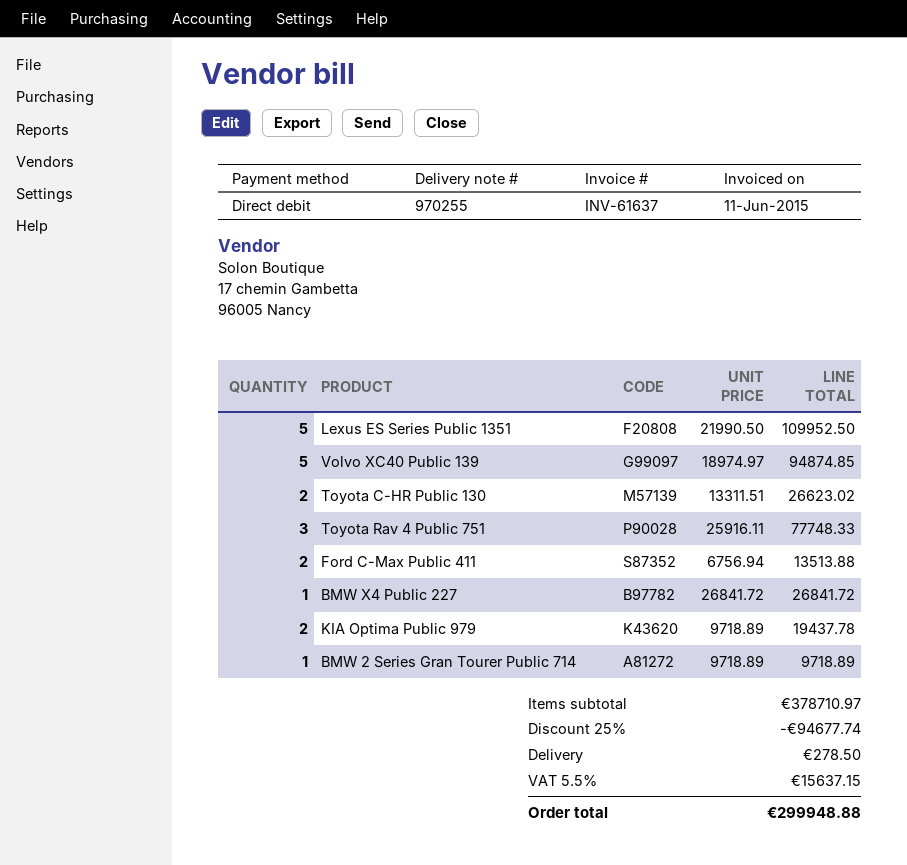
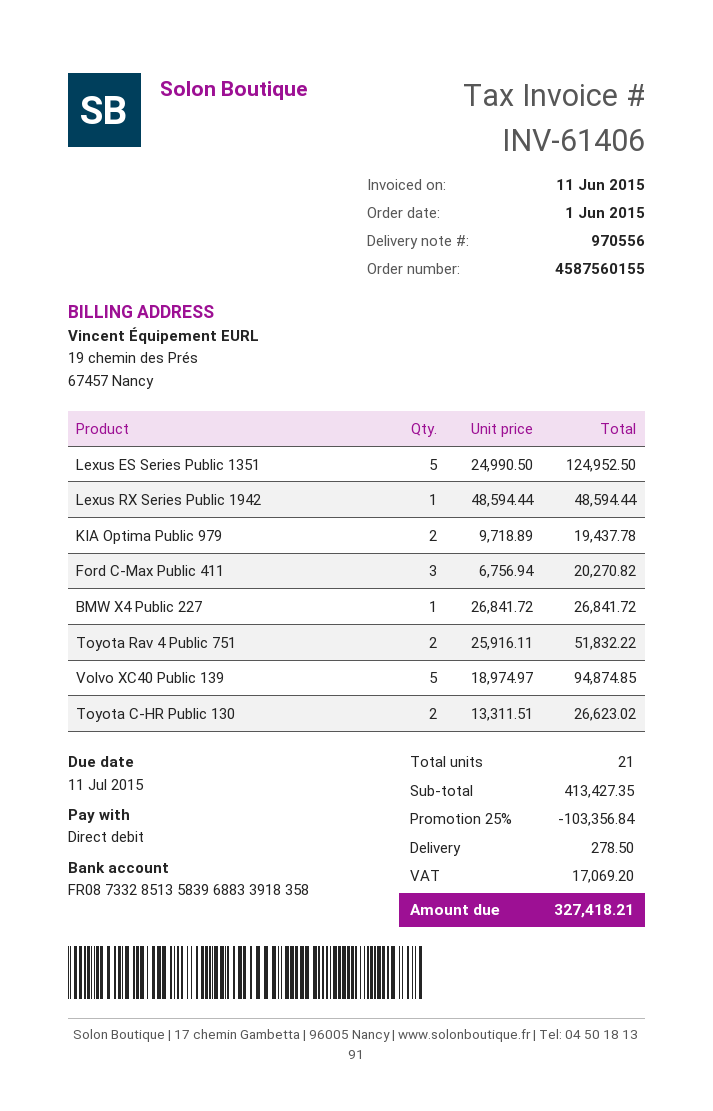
delivery note number: 970255 -> 970556
invoice number: INV-61637 -> INV-61406
Lexus ES Series Public 1351: 5 x 21990.50 = 109952.50 -> 5 x 24990.50 = 124952.50
Toyota Rav 4 Public 751: 3 x 25916.11 = 77748.33 -> 2 x 25916.11 = 51832.22
Ford C-Max Public 411: 2 x 6756.94 = 13513.88 -> 3 x 6756.94 = 20270.82
BMW 2 Series Gran Tourer Public 714: 1 x 9718.89 = 9718.89 -> none
Lexus RX Series Public 1942: none -> 1 x 48594.44 = 48594.44
subtotal: 378710.97 -> 413427.35
discount: 25% = 94677.74 -> 25% = 103356.84
tax: 15637.15 -> 17069.20
total: 299948.88 -> 327418.21

